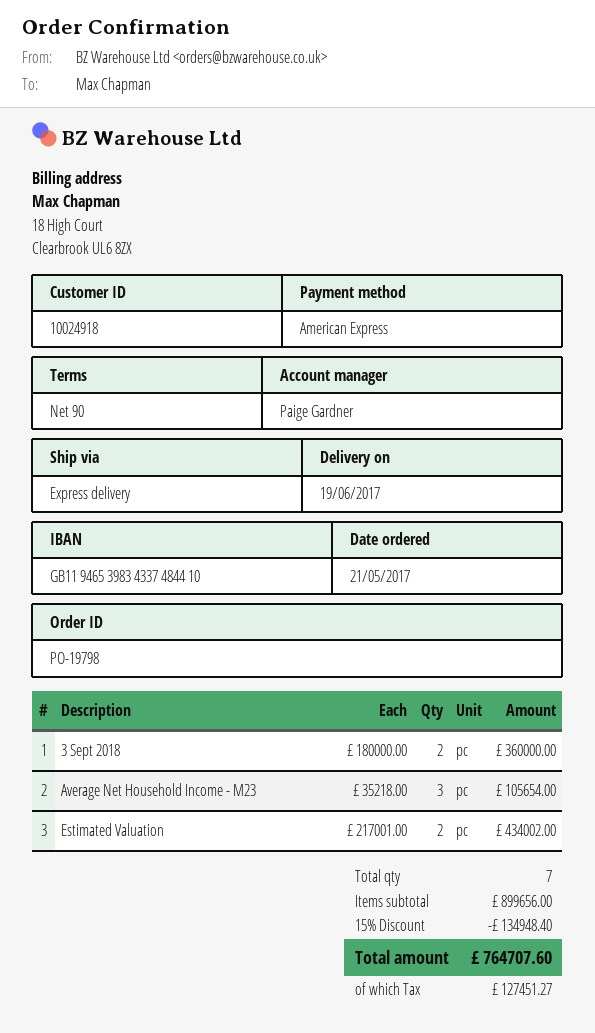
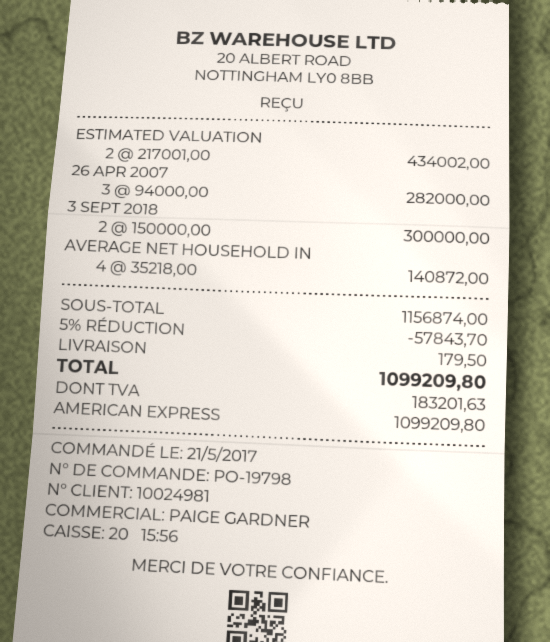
customer number: 10024918 -> 10024981
3 Sept 2018: 2 x 180000.00 = 360000.00 -> 2 x 150000.00 = 300000.00
Average Net Household Income - M23: 3 x 35218.00 = 105654.00 -> 4 x 35218.00 = 140872.00
26 APR 2007: none -> 3 x 94000.00 = 282000.00
subtotal: 899656.00 -> 1156874.00
discount: 15% = 134948.40 -> 5% = 57843.70
shipping: none -> 179.50
tax: 127451.27 -> 183201.63
total: 764707.60 -> 1099209.80

